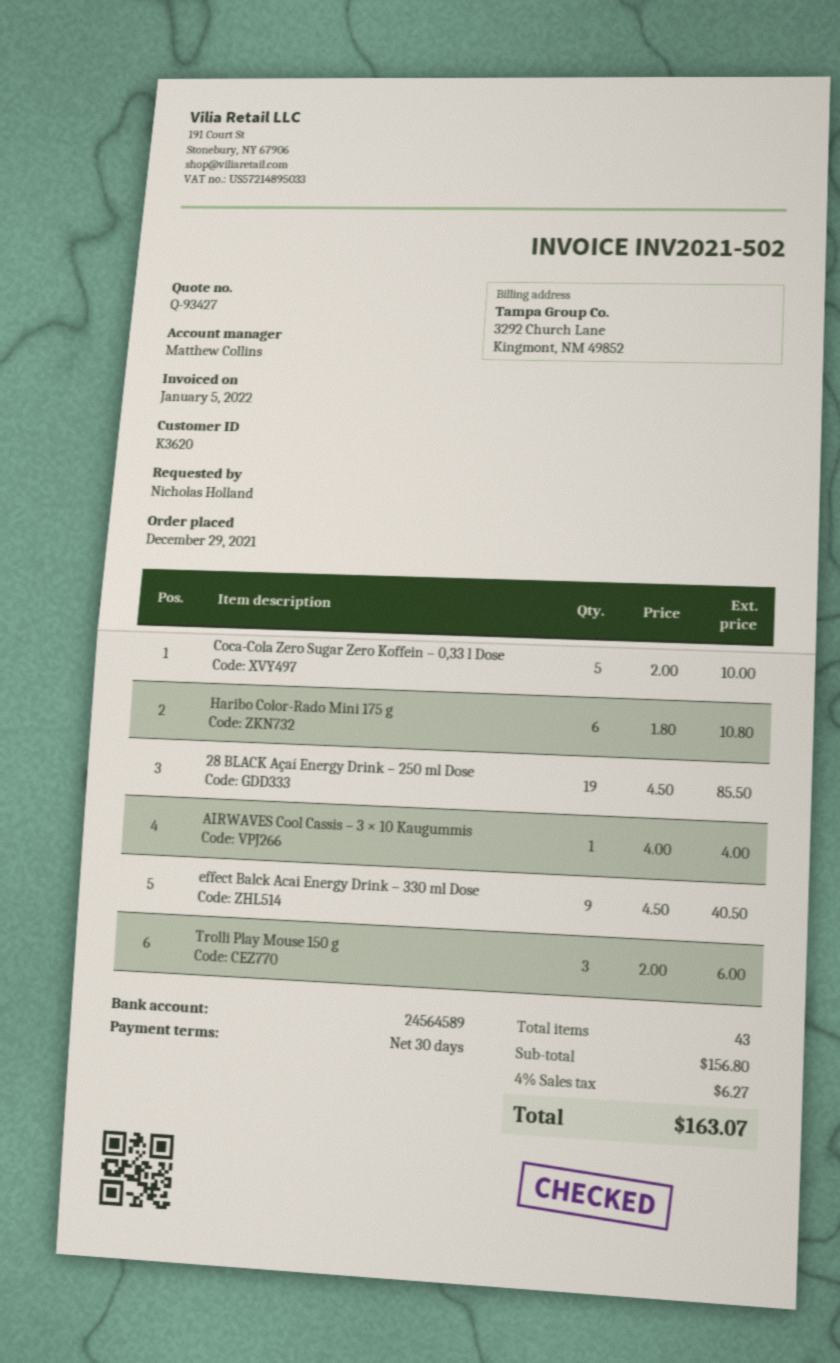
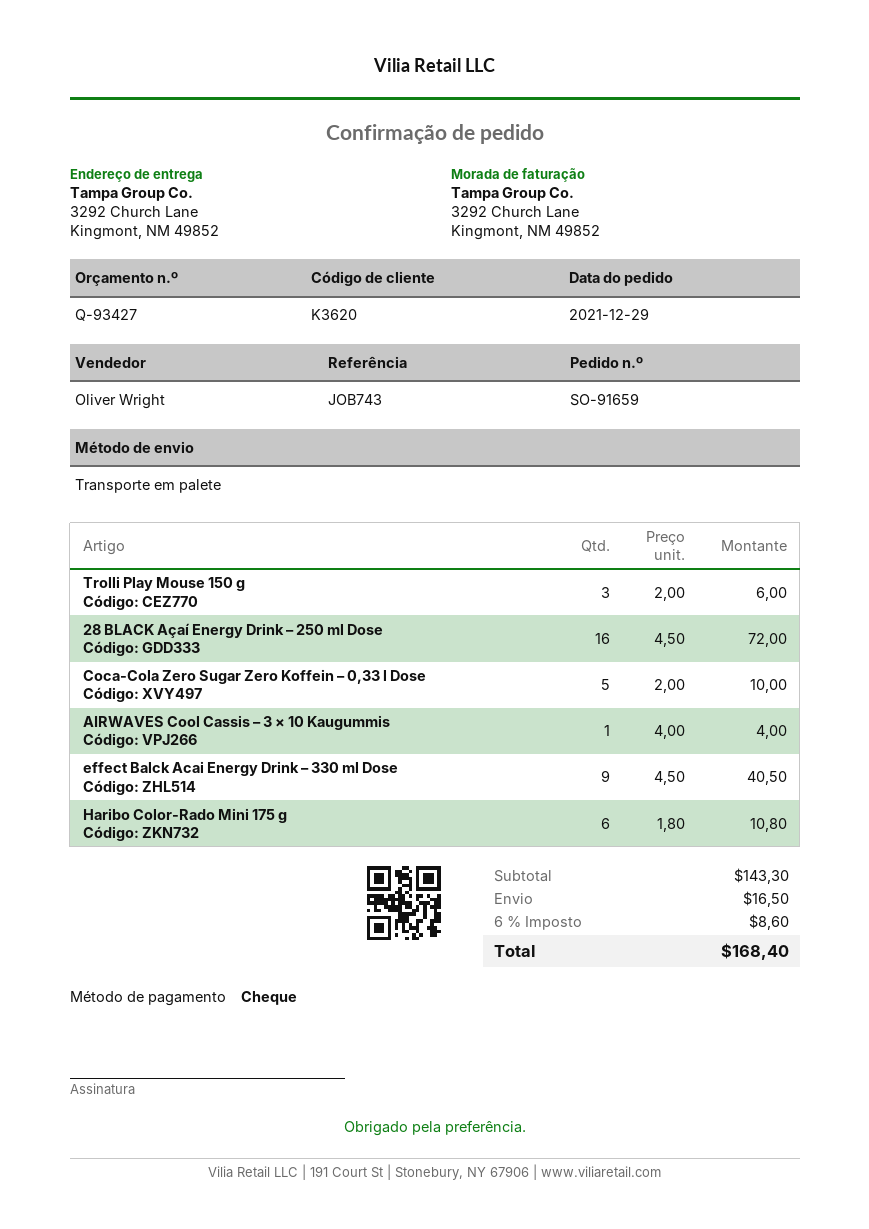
sales rep: Matthew Collins -> Oliver Wright
28 BLACK Açaí Energy Drink – 250 ml Dose: 19 x 4.50 = 85.50 -> 16 x 4.50 = 72.00
subtotal: 156.80 -> 143.30
shipping: none -> 16.50
tax: 4% = 6.27 -> 6% = 8.60
total: 163.07 -> 168.40

